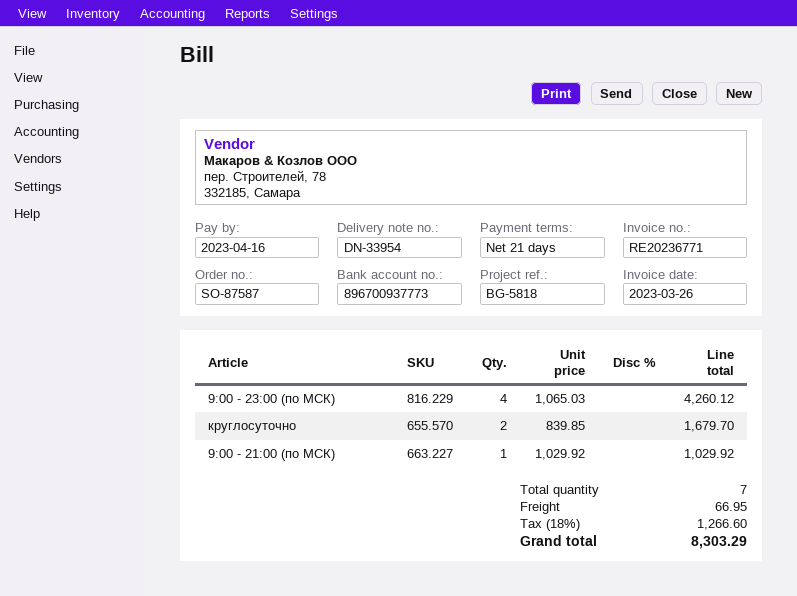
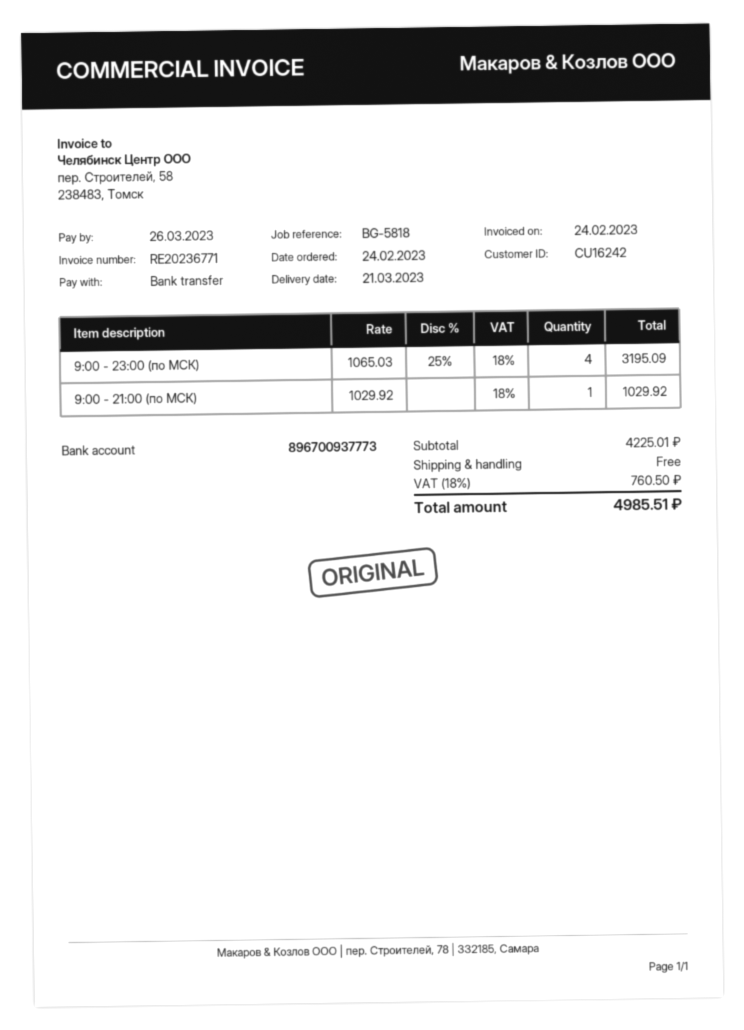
invoice date: 2023-03-26 -> 2023-02-24
due date: 2023-04-16 -> 2023-03-26
9:00 - 23:00 (по МСК): 4 x 1065.03 = 4260.12 -> 4 x 1065.03 - 25% = 3195.09
круглосуточно: 2 x 839.85 = 1679.70 -> none
shipping: 66.95 -> 0.00
tax: 18% = 1266.60 -> 18% = 760.50
total: 8303.29 -> 4985.51

